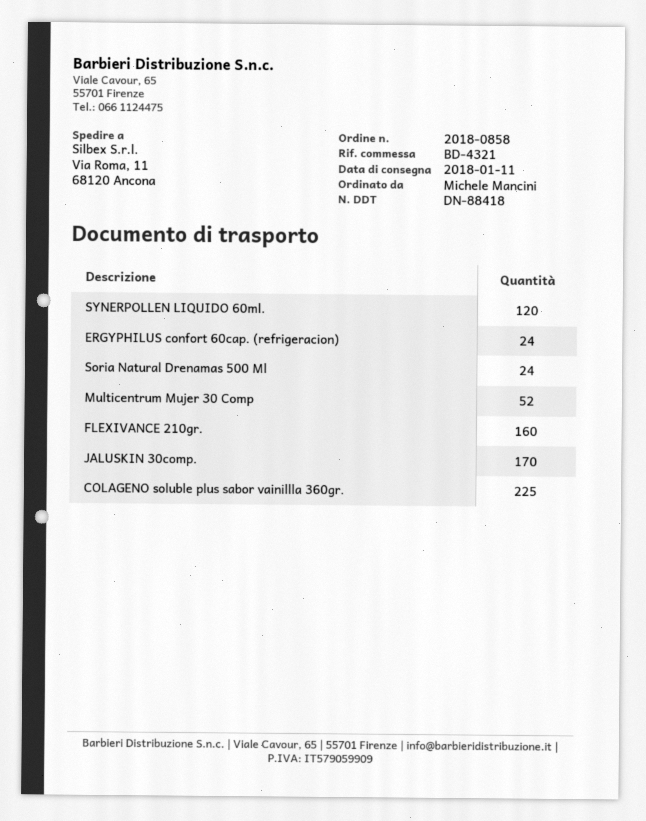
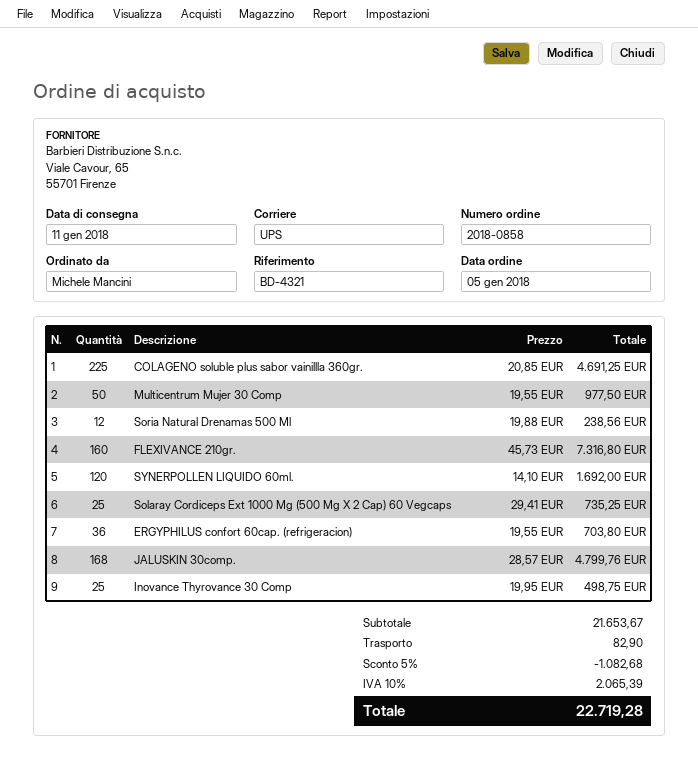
ERGYPHILUS confort 60cap. (refrigeracion): 24 -> 36
Soria Natural Drenamas 500 Ml: 24 -> 12
Multicentrum Mujer 30 Comp: 52 -> 50
JALUSKIN 30comp.: 170 -> 168
Solaray Cordiceps Ext 1000 Mg (500 Mg X 2 Cap) 60 Vegcaps: none -> 25
Inovance Thyrovance 30 Comp: none -> 25

